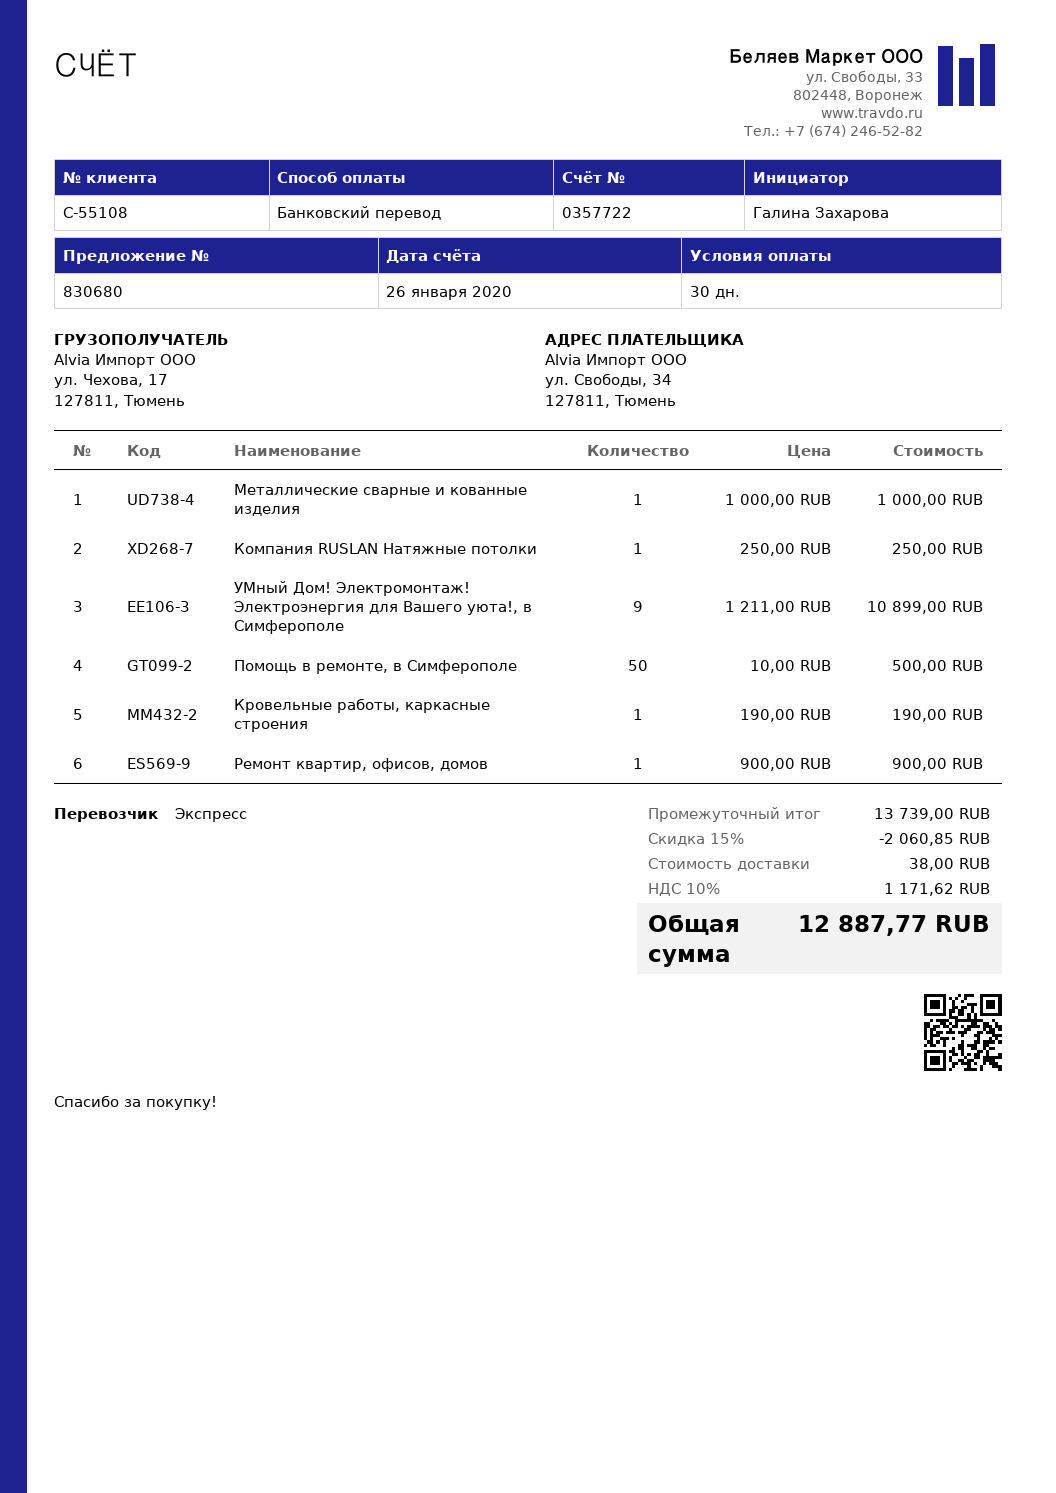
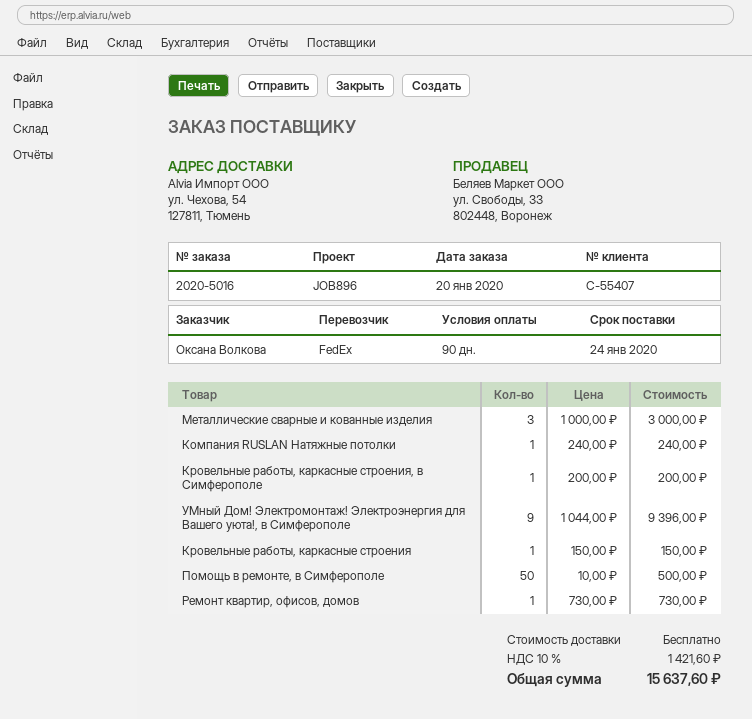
payment terms: 30 days -> 90 days
customer number: C-55108 -> C-55407
ordered by: Галина Захарова -> Оксана Волкова
shipping method: express -> FedEx
ship to: ул. Чехова, 17, 127811, Тюмень -> ул. Чехова, 54, 127811, Тюмень
Металлические сварные и кованные изделия: 1 x 1000.00 = 1000.00 -> 3 x 1000.00 = 3000.00
Компания RUSLAN Натяжные потолки: 1 x 250.00 = 250.00 -> 1 x 240.00 = 240.00
УМный Дом! Электромонтаж! Электроэнергия для Вашего уюта!, в Симферополе: 9 x 1211.00 = 10899.00 -> 9 x 1044.00 = 9396.00
Кровельные работы, каркасные строения: 1 x 190.00 = 190.00 -> 1 x 150.00 = 150.00
Ремонт квартир, офисов, домов: 1 x 900.00 = 900.00 -> 1 x 730.00 = 730.00
Кровельные работы, каркасные строения, в Симферополе: none -> 1 x 200.00 = 200.00
discount: 15% = 2060.85 -> none
shipping: 38.00 -> 0.00
tax: 10% = 1171.62 -> 10% = 1421.60
total: 12887.77 -> 15637.60

